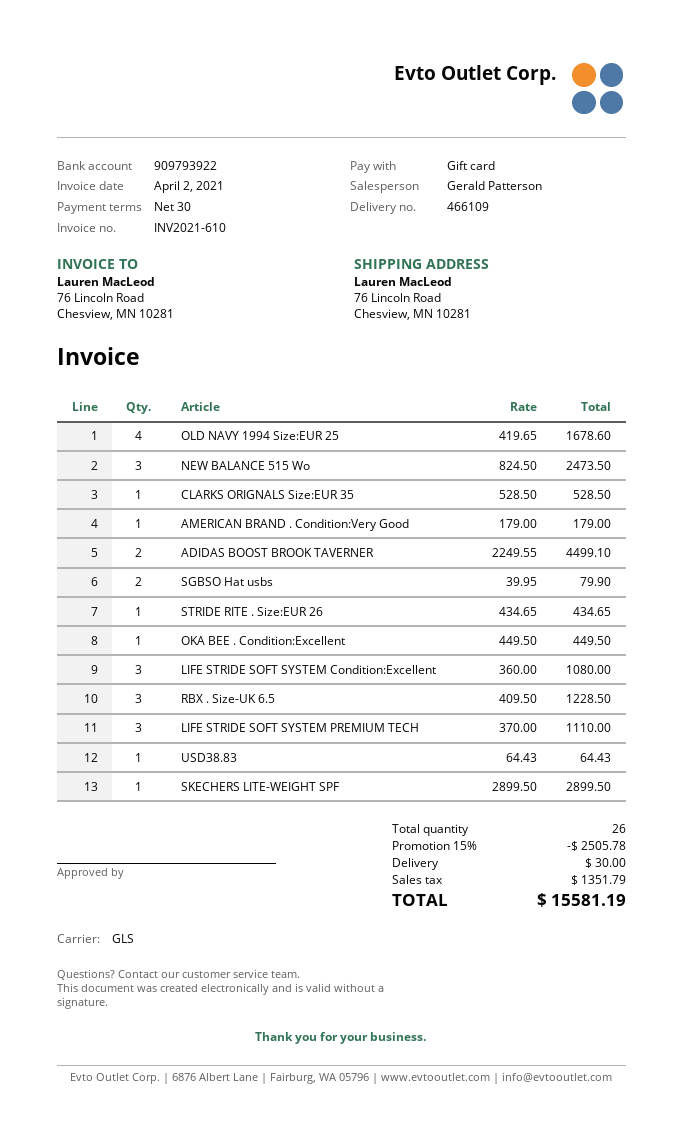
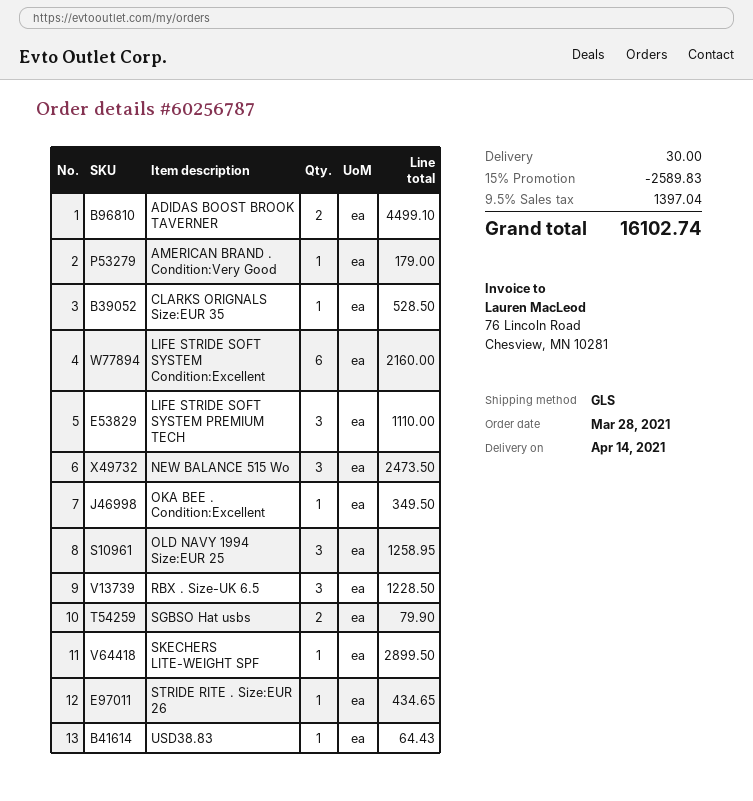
OLD NAVY 1994 Size:EUR 25: 4 for 1678.60 -> 3 for 1258.95
OKA BEE . Condition:Excellent: 1 for 449.50 -> 1 for 349.50
LIFE STRIDE SOFT SYSTEM Condition:Excellent: 3 for 1080.00 -> 6 for 2160.00
discount: 15% = 2505.78 -> 15% = 2589.83
tax: 1351.79 -> 1397.04
total: 15581.19 -> 16102.74

